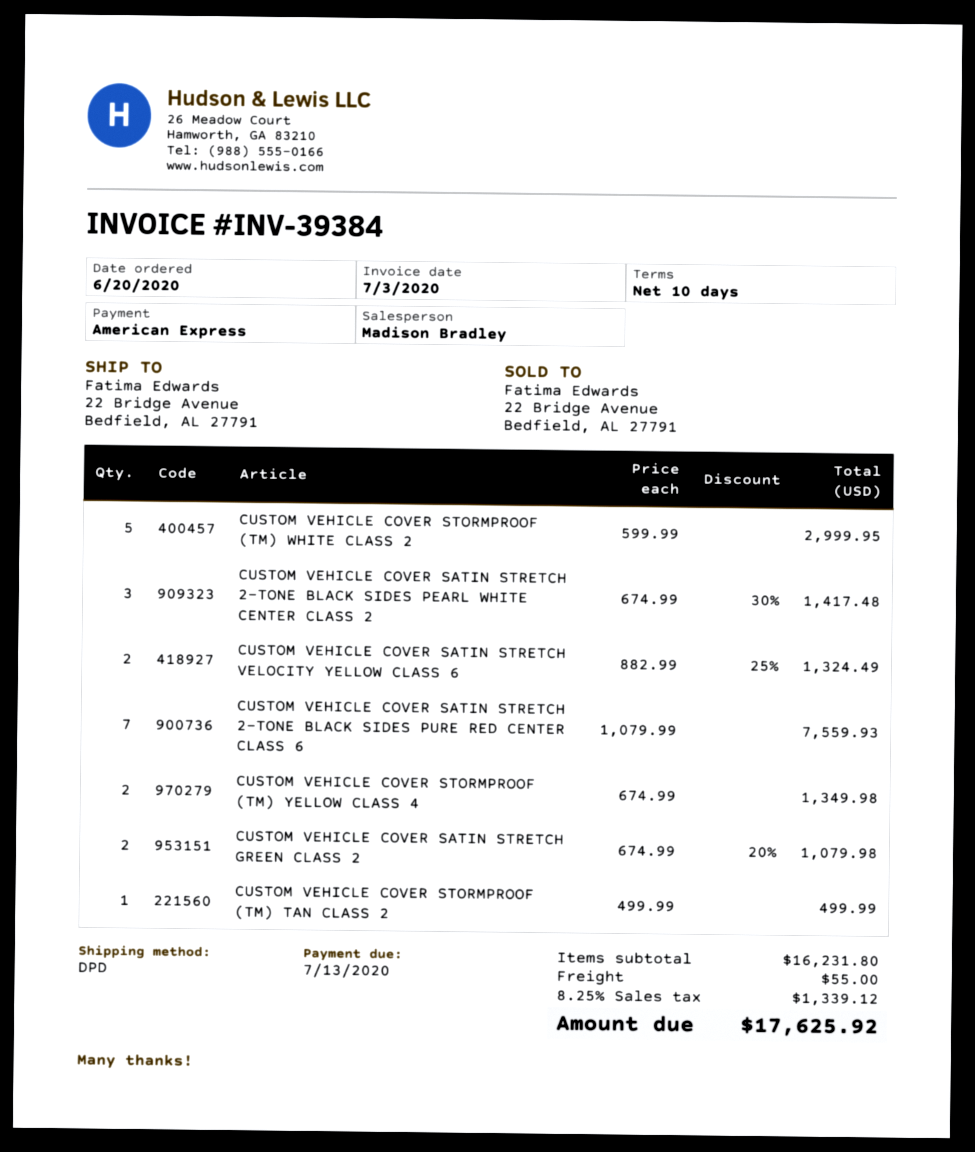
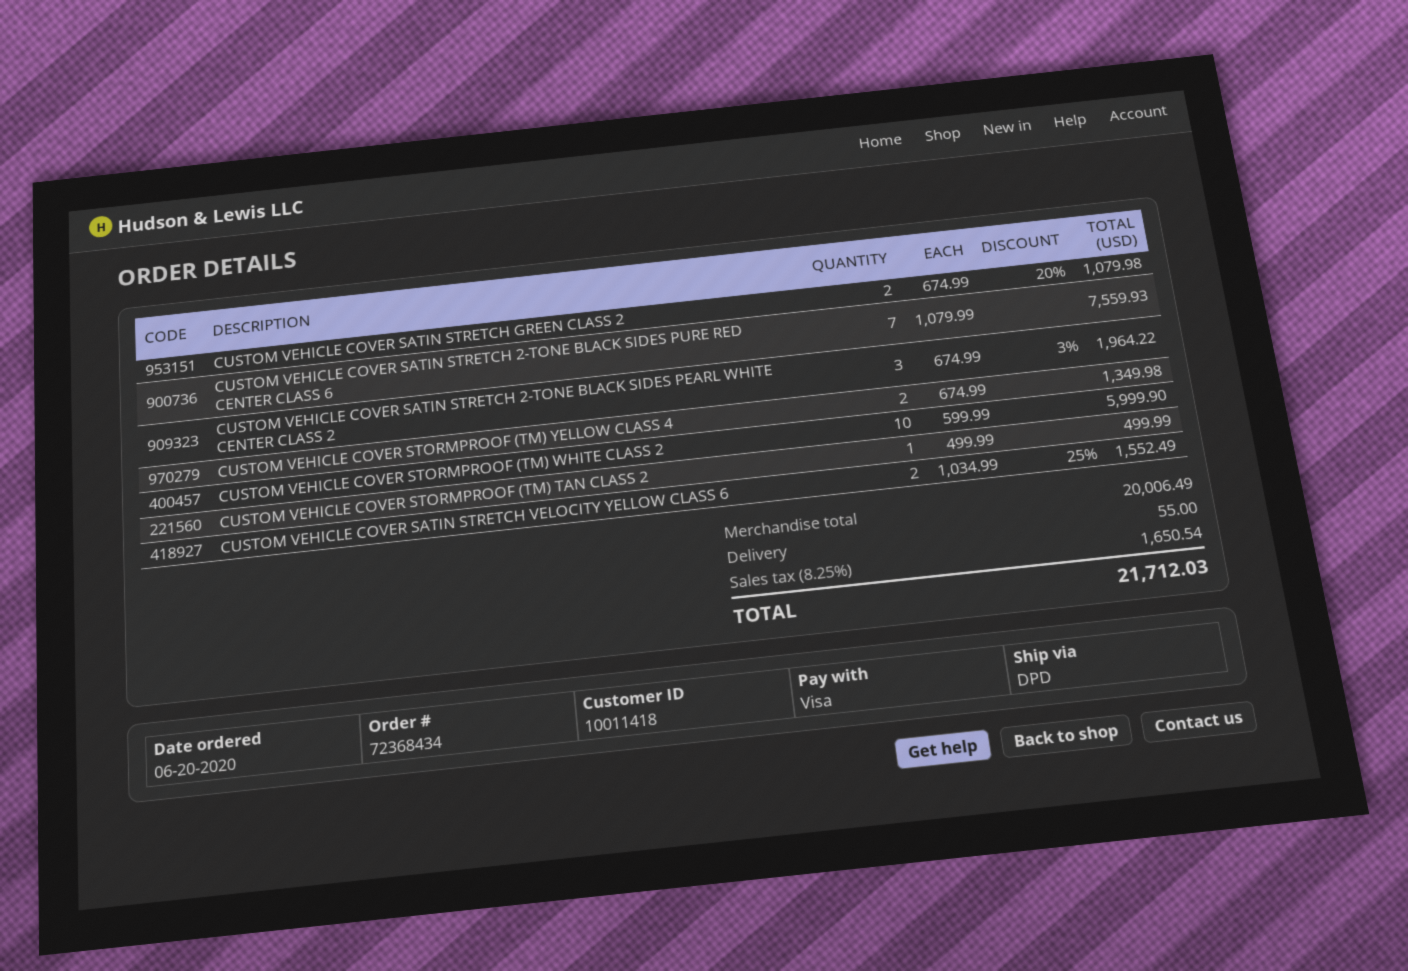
payment method: American Express -> Visa
CUSTOM VEHICLE COVER STORMPROOF (TM) WHITE CLASS 2: 5 x 599.99 = 2999.95 -> 10 x 599.99 = 5999.90
CUSTOM VEHICLE COVER SATIN STRETCH 2-TONE BLACK SIDES PEARL WHITE CENTER CLASS 2: 3 x 674.99 - 30% = 1417.48 -> 3 x 674.99 - 3% = 1964.22
CUSTOM VEHICLE COVER SATIN STRETCH VELOCITY YELLOW CLASS 6: 2 x 882.99 - 25% = 1324.49 -> 2 x 1034.99 - 25% = 1552.49
subtotal: 16231.80 -> 20006.49
tax: 8.25% = 1339.12 -> 8.25% = 1650.54
total: 17625.92 -> 21712.03

